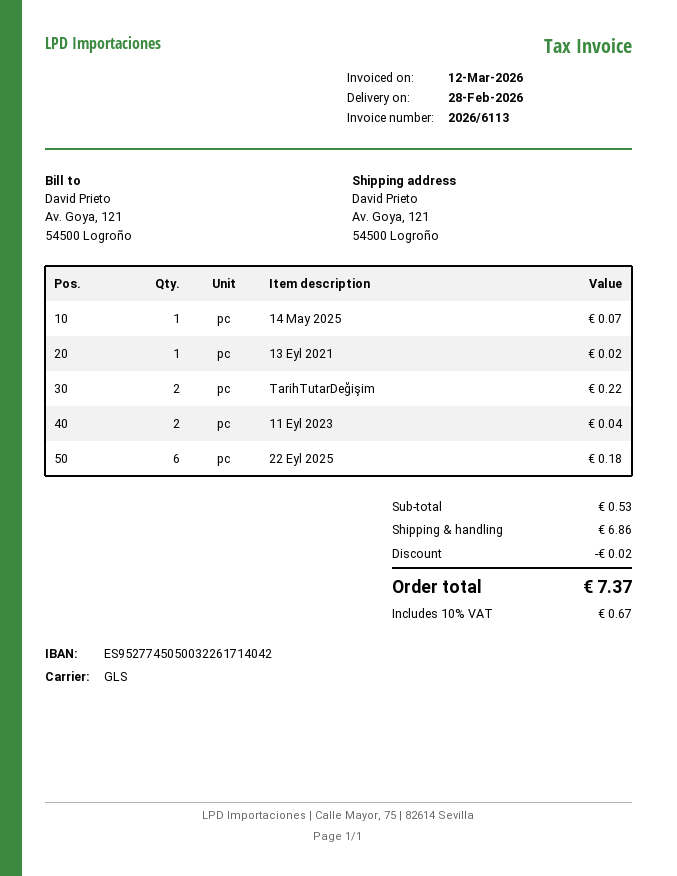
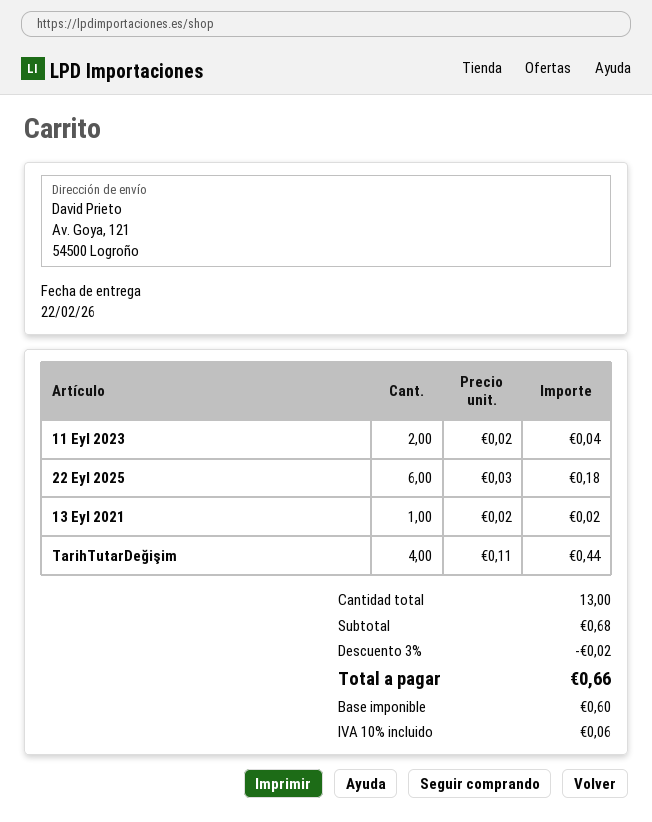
delivery date: 2026-02-28 -> 2026-02-22
14 May 2025: 1 for 0.07 -> none
TarihTutarDeğişim: 2 for 0.22 -> 4 for 0.44
subtotal: 0.53 -> 0.68
shipping: 6.86 -> none
tax: 10% = 0.67 -> 10% = 0.06
total: 7.37 -> 0.66

